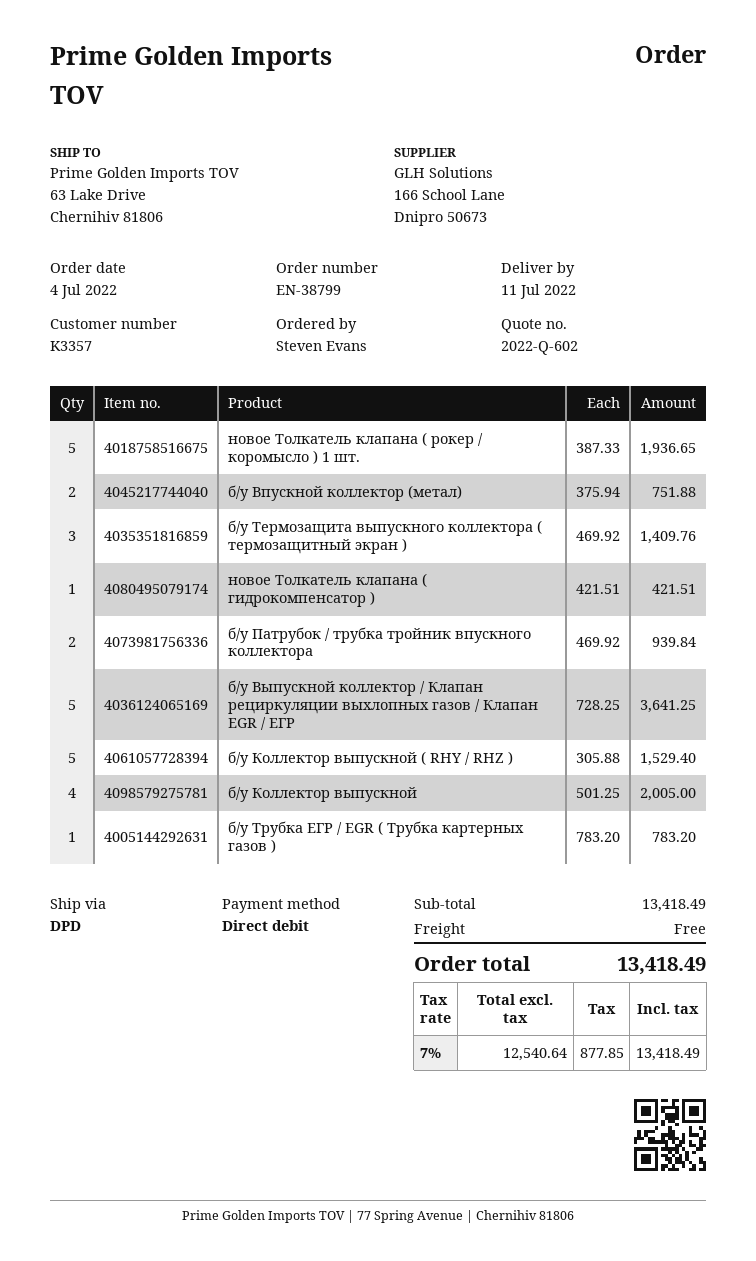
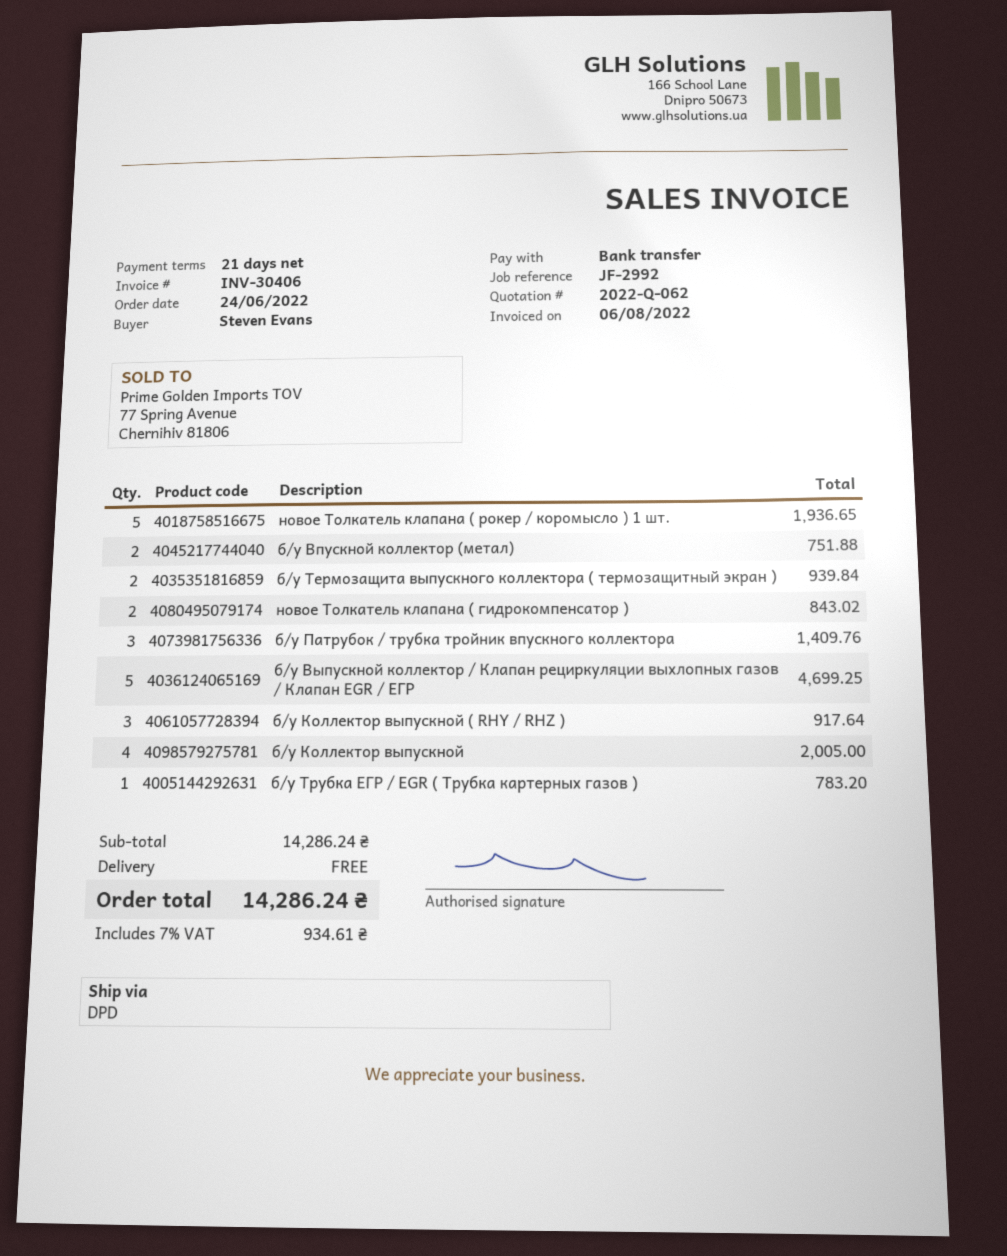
quote number: 2022-Q-602 -> 2022-Q-062
order date: 2022-07-04 -> 2022-06-24
payment method: direct debit -> bank transfer
б/у Термозащита выпускного коллектора ( термозащитный экран ): 3 for 1409.76 -> 2 for 939.84
новое Толкатель клапана ( гидрокомпенсатор ): 1 for 421.51 -> 2 for 843.02
б/у Патрубок / трубка тройник впускного коллектора: 2 for 939.84 -> 3 for 1409.76
б/у Выпускной коллектор / Клапан рециркуляции выхлопных газов / Клапан EGR / ЕГР: 5 for 3641.25 -> 5 for 4699.25
б/у Коллектор выпускной ( RHY / RHZ ): 5 for 1529.40 -> 3 for 917.64
subtotal: 13418.49 -> 14286.24
tax: 7% = 877.85 -> 7% = 934.61
total: 13418.49 -> 14286.24

